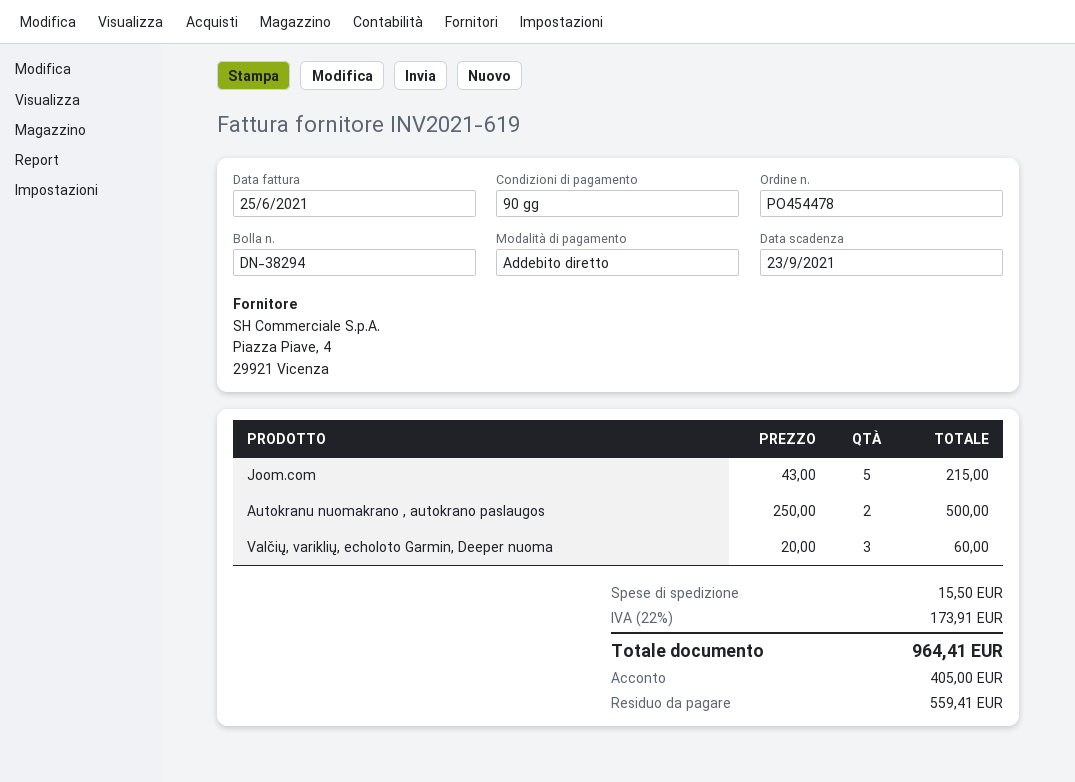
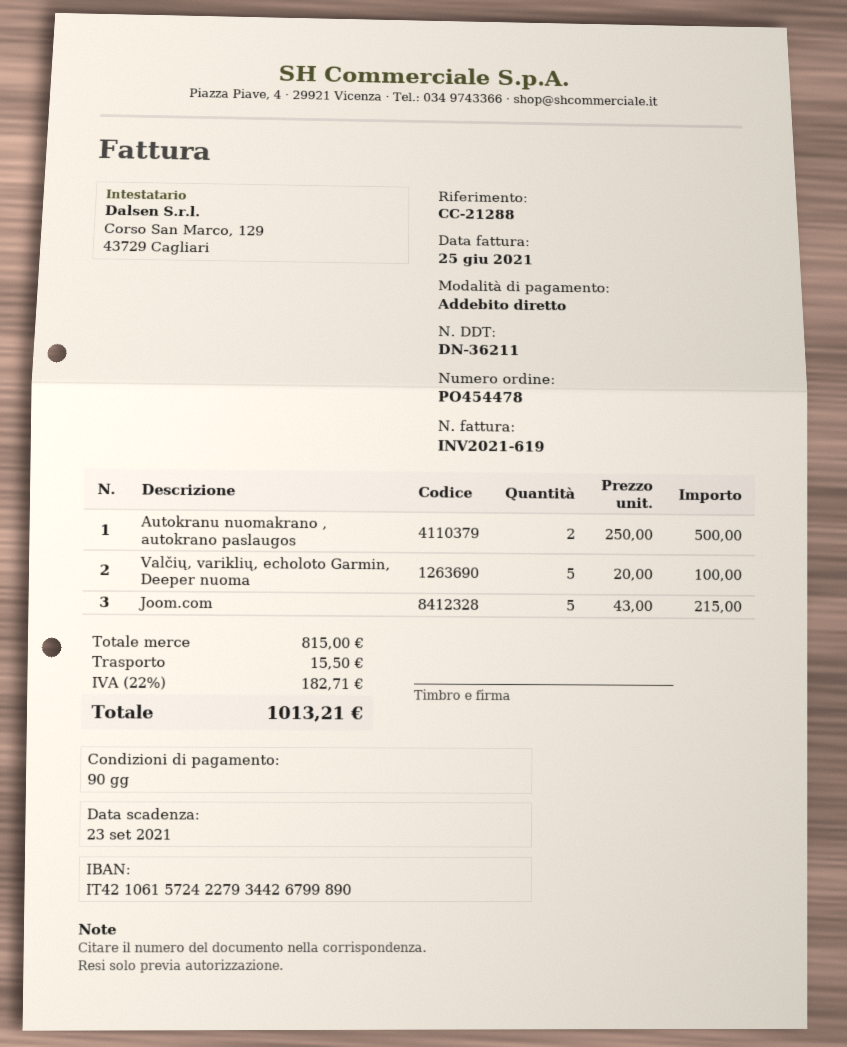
delivery note number: DN-38294 -> DN-36211
Valčių, variklių, echoloto Garmin, Deeper nuoma: 3 x 20.00 = 60.00 -> 5 x 20.00 = 100.00
tax: 22% = 173.91 -> 22% = 182.71
total: 964.41 -> 1013.21

